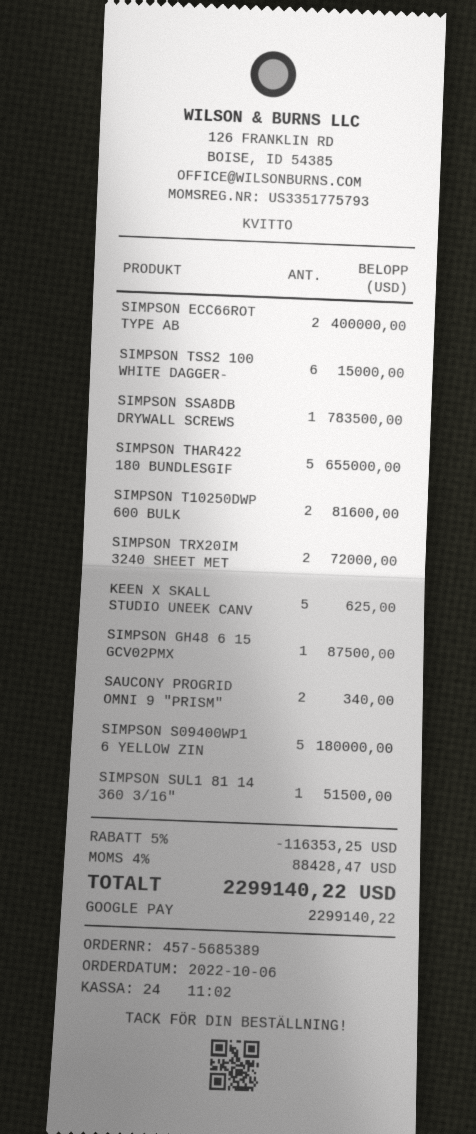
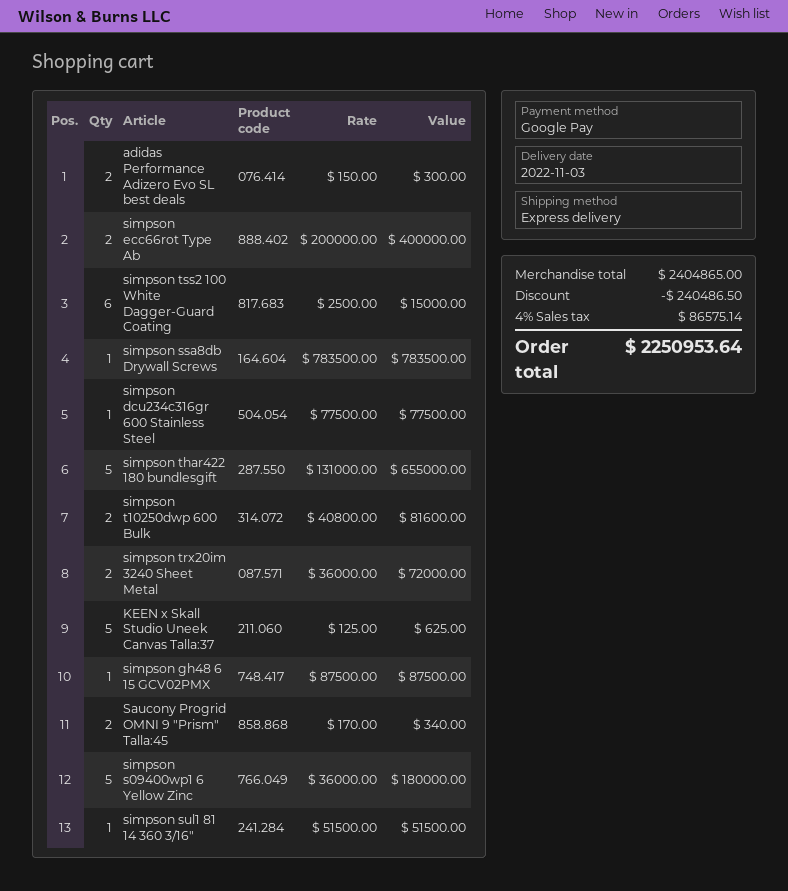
adidas Performance Adizero Evo SL best deals: none -> 2 for 300.00
simpson dcu234c316gr 600 Stainless Steel: none -> 1 for 77500.00
discount: 116353.25 -> 240486.50
tax: 4% = 88428.47 -> 4% = 86575.14
total: 2299140.22 -> 2250953.64

